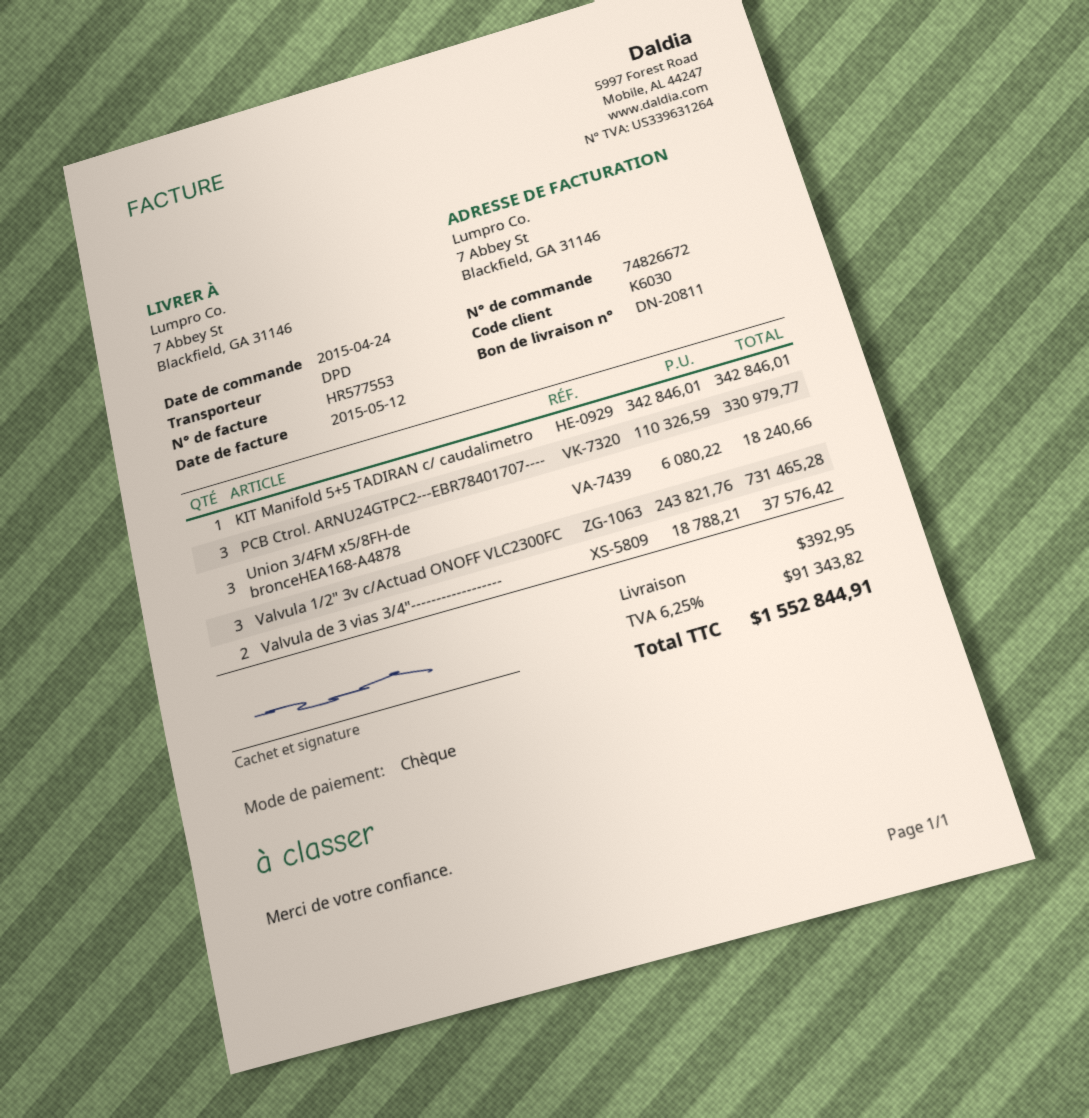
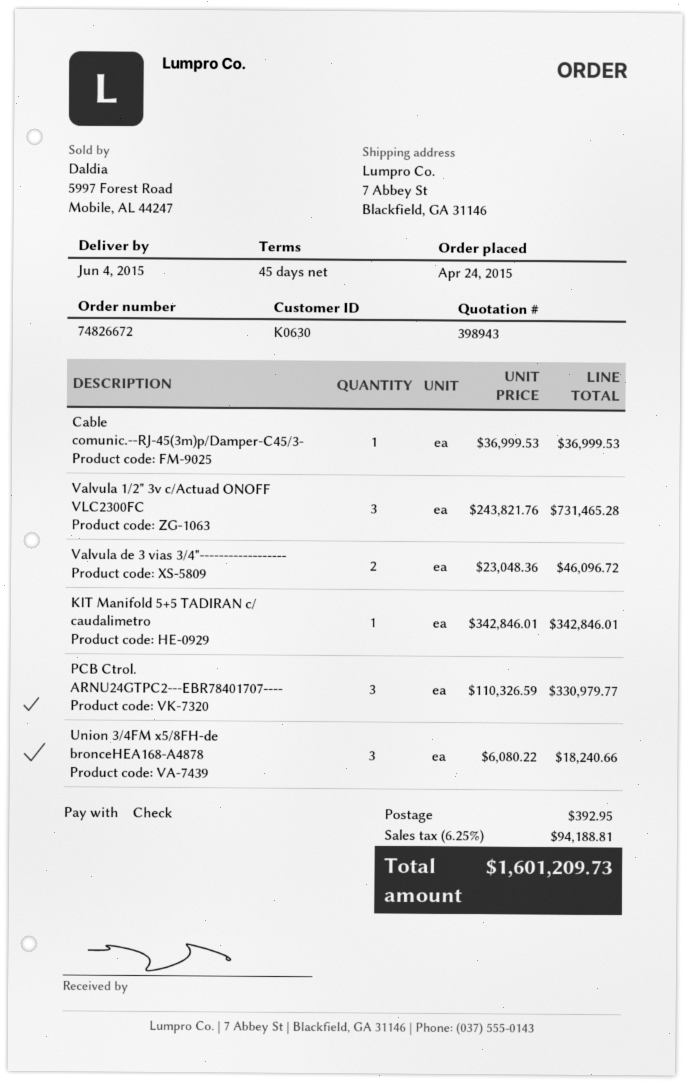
customer number: K6030 -> K0630
Valvula de 3 vias 3/4"------------------: 2 x 18788.21 = 37576.42 -> 2 x 23048.36 = 46096.72
Cable comunic.--RJ-45(3m)p/Damper-C45/3-: none -> 1 x 36999.53 = 36999.53
tax: 6.25% = 91343.82 -> 6.25% = 94188.81
total: 1552844.91 -> 1601209.73

